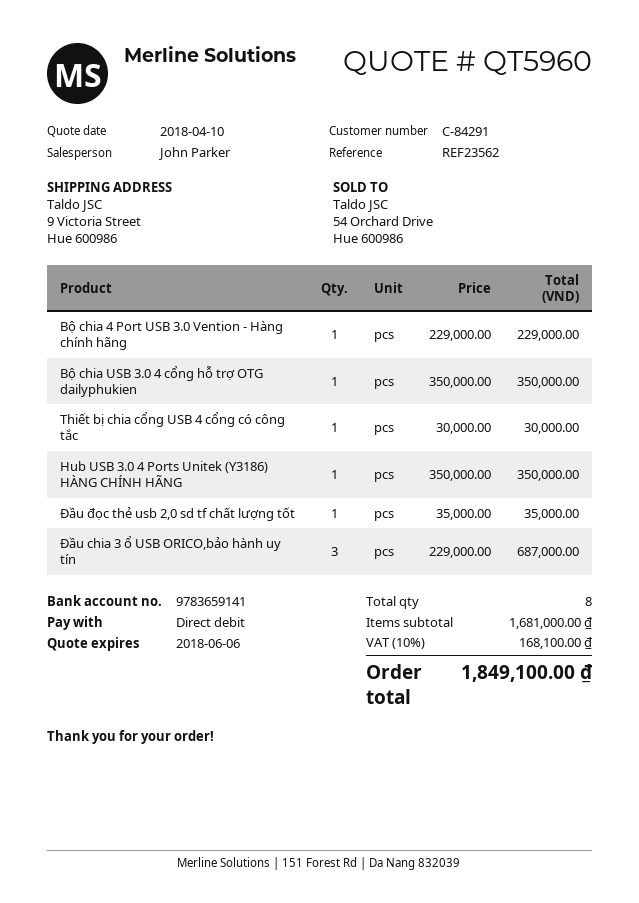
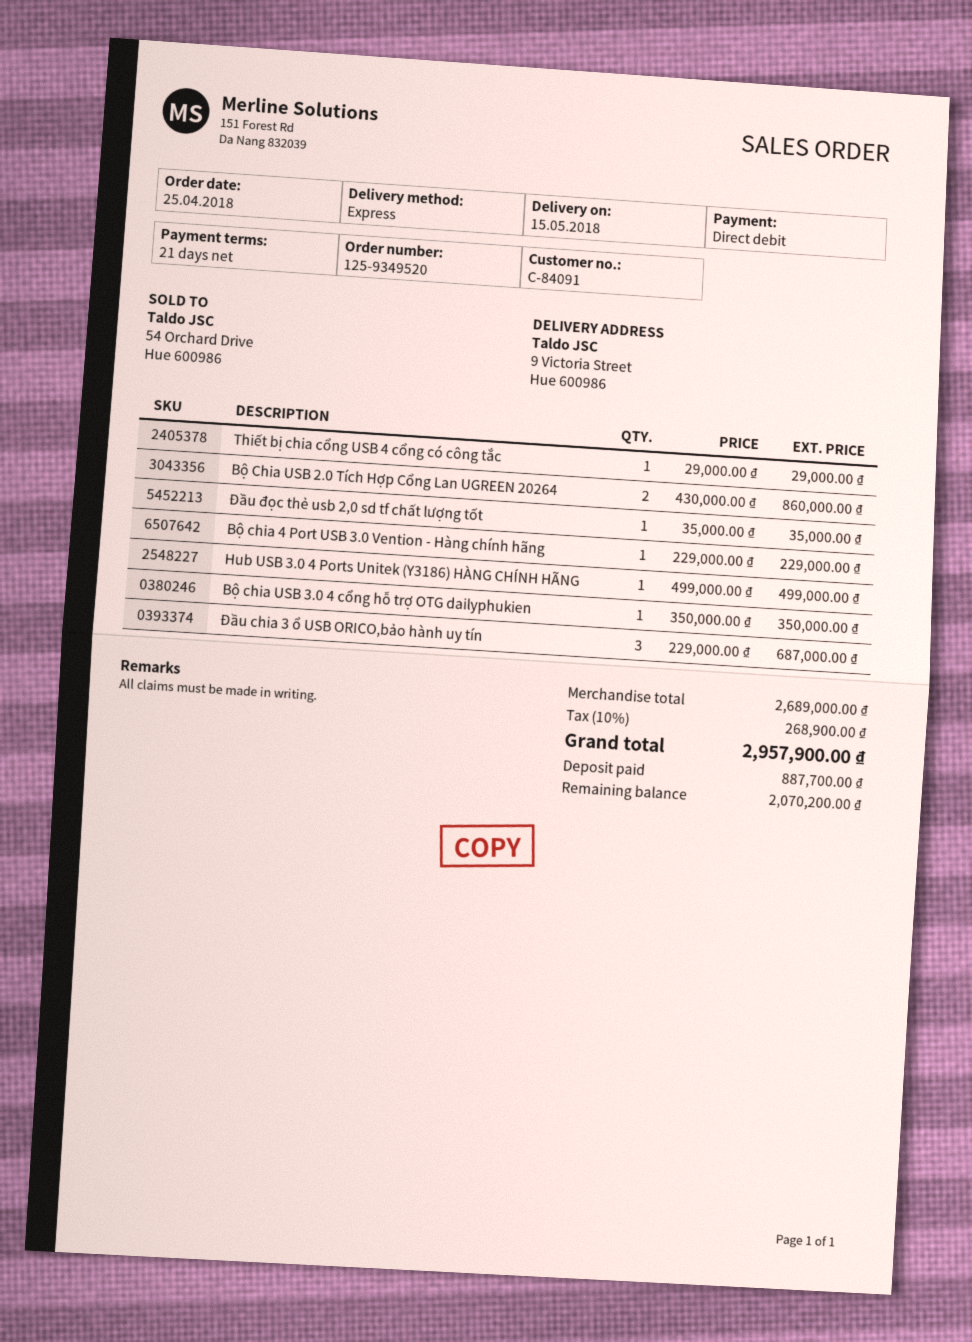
customer number: C-84291 -> C-84091
Thiết bị chia cổng USB 4 cổng có công tắc: 1 x 30000.00 = 30000.00 -> 1 x 29000.00 = 29000.00
Hub USB 3.0 4 Ports Unitek (Y3186) HÀNG CHÍNH HÃNG: 1 x 350000.00 = 350000.00 -> 1 x 499000.00 = 499000.00
Bộ Chia USB 2.0 Tích Hợp Cổng Lan UGREEN 20264: none -> 2 x 430000.00 = 860000.00
subtotal: 1681000.00 -> 2689000.00
tax: 10% = 168100.00 -> 10% = 268900.00
total: 1849100.00 -> 2957900.00

